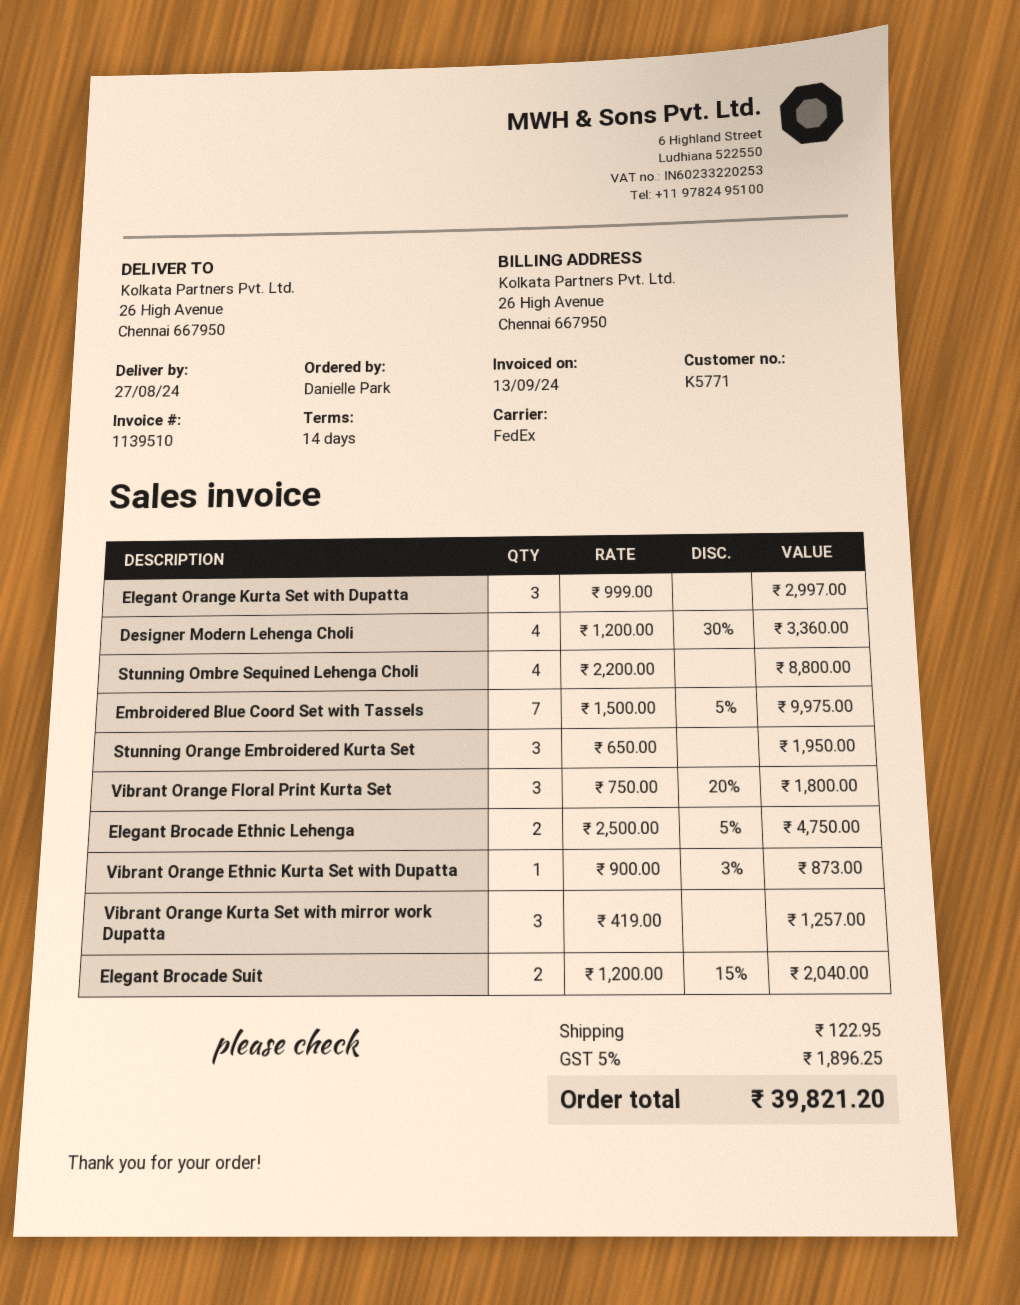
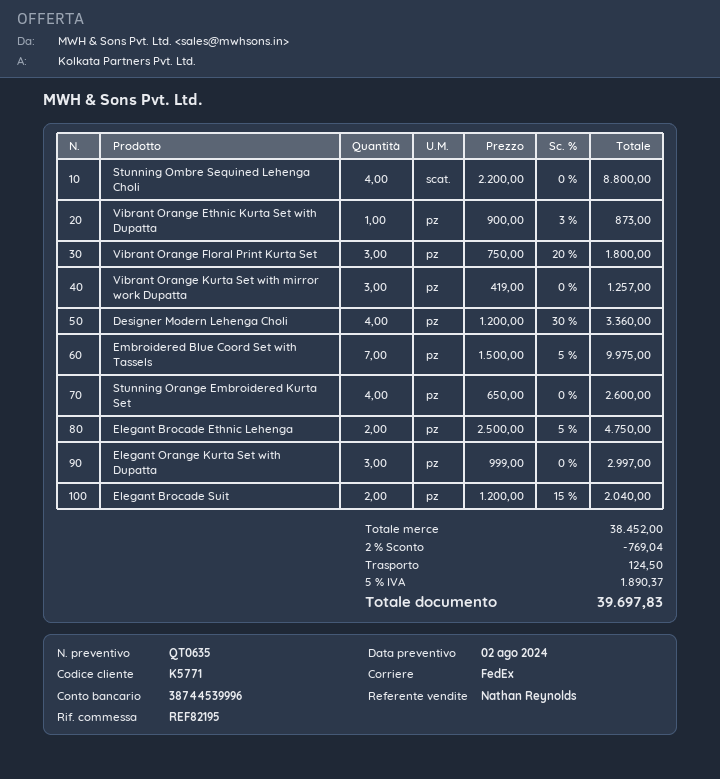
Stunning Orange Embroidered Kurta Set: 3 x 650.00 = 1950.00 -> 4 x 650.00 = 2600.00
discount: none -> 2% = 769.04
shipping: 122.95 -> 124.50
tax: 5% = 1896.25 -> 5% = 1890.37
total: 39821.20 -> 39697.83

